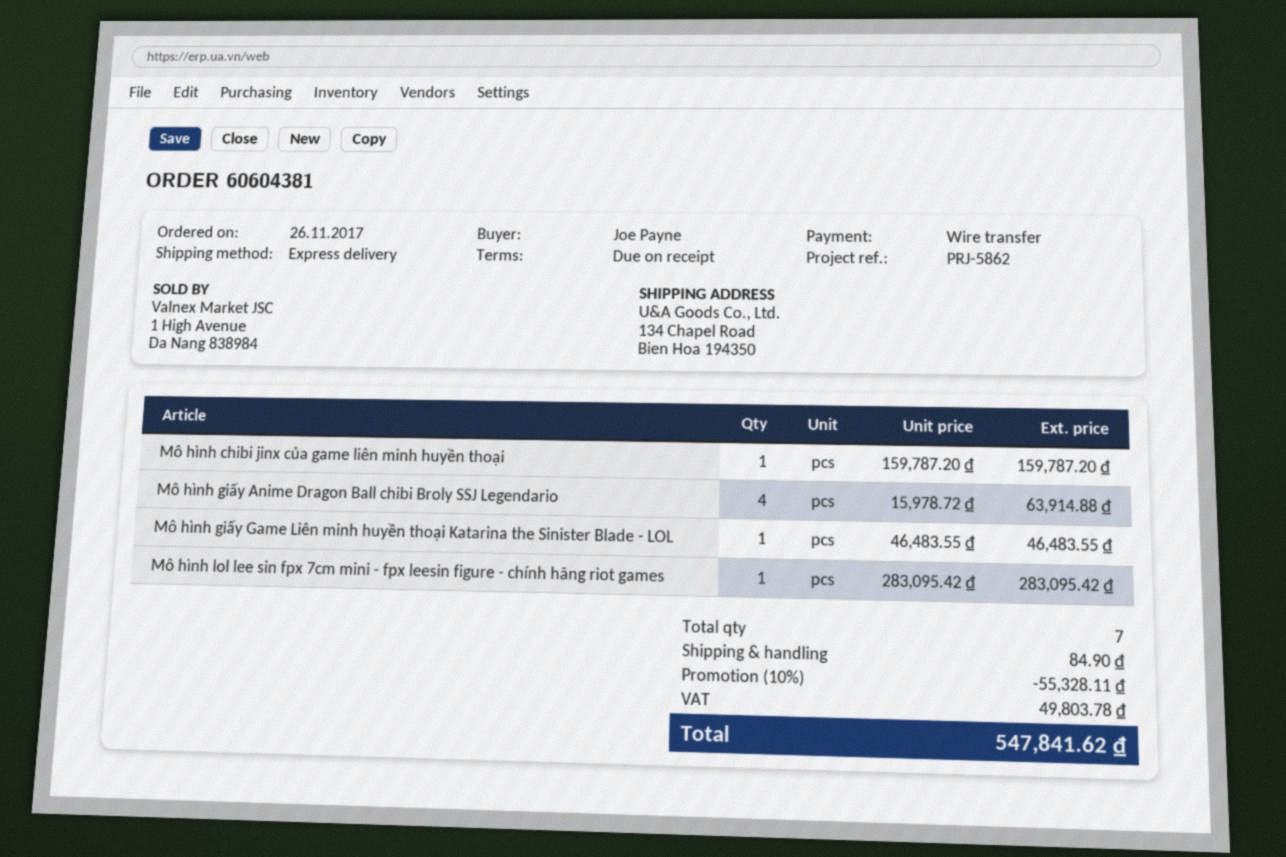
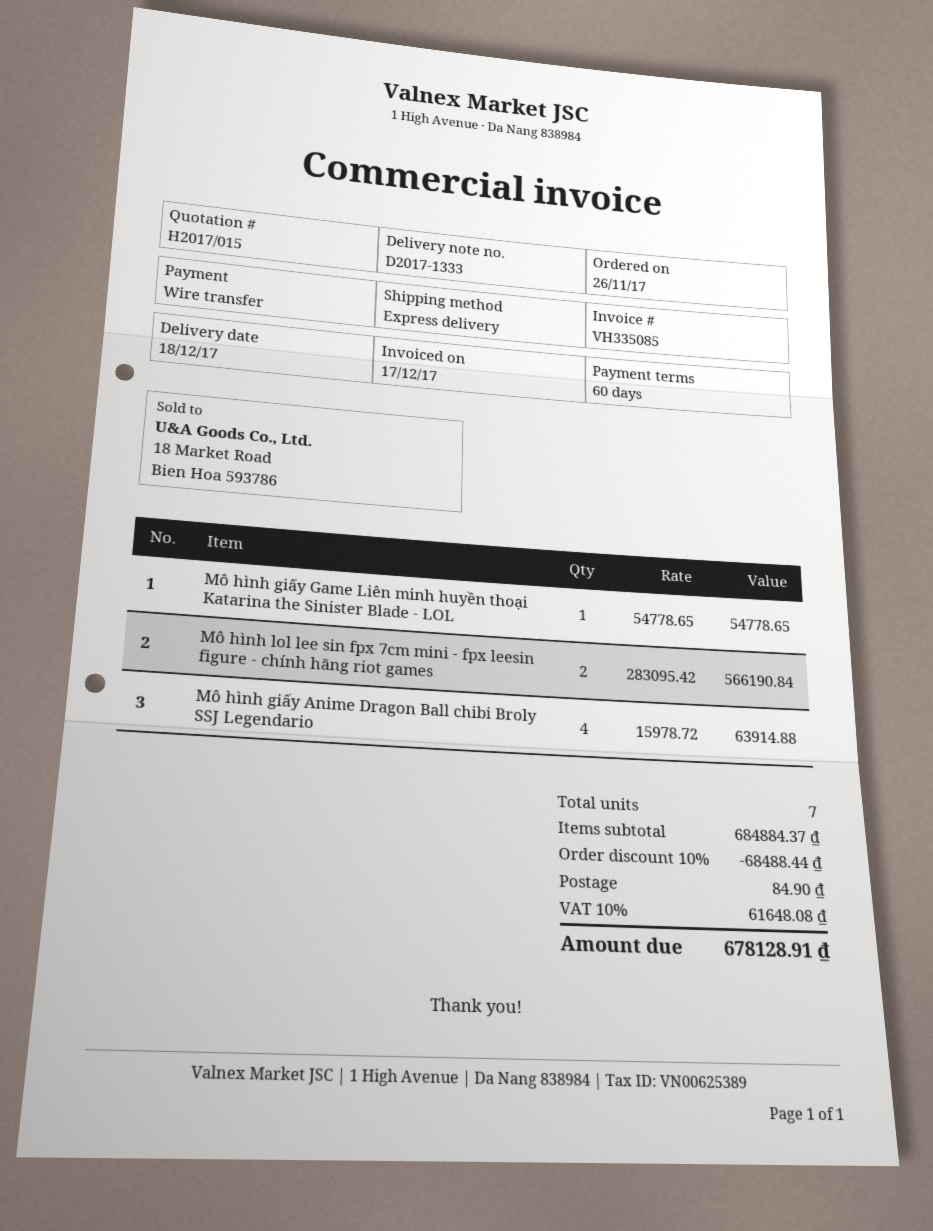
payment terms: on receipt -> 60 days
Mô hình chibi jinx của game liên minh huyền thoại: 1 x 159787.20 = 159787.20 -> none
Mô hình giấy Game Liên minh huyền thoại Katarina the Sinister Blade - LOL: 1 x 46483.55 = 46483.55 -> 1 x 54778.65 = 54778.65
Mô hình lol lee sin fpx 7cm mini - fpx leesin figure - chính hãng riot games: 1 x 283095.42 = 283095.42 -> 2 x 283095.42 = 566190.84
discount: 10% = 55328.11 -> 10% = 68488.44
tax: 49803.78 -> 61648.08
total: 547841.62 -> 678128.91

